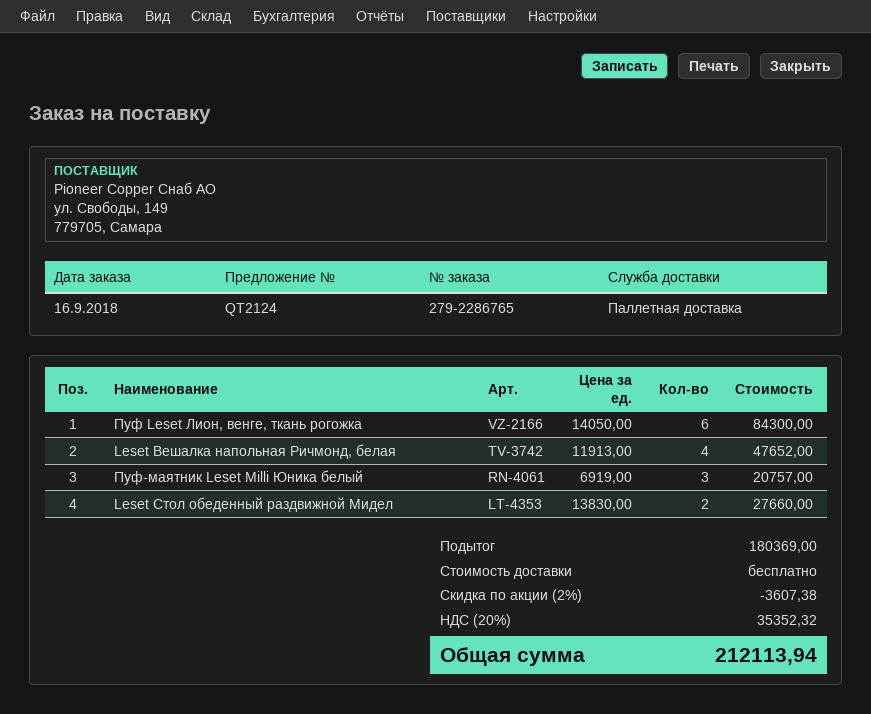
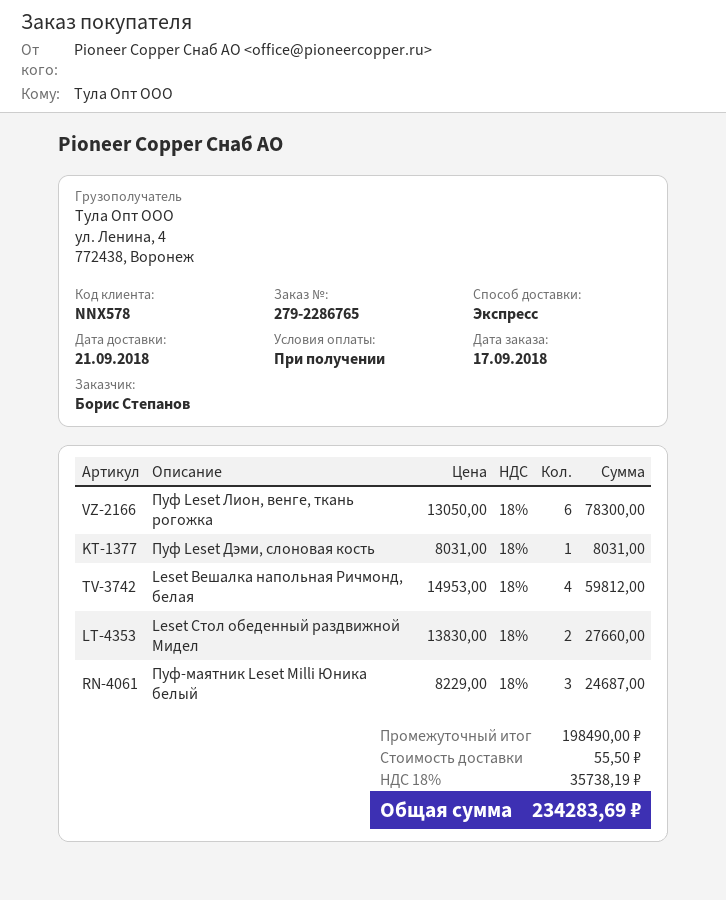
order date: 2018-09-16 -> 2018-09-17
shipping method: pallet freight -> express
Пуф Leset Лион, венге, ткань рогожка: 6 x 14050.00 = 84300.00 -> 6 x 13050.00 = 78300.00
Leset Вешалка напольная Ричмонд, белая: 4 x 11913.00 = 47652.00 -> 4 x 14953.00 = 59812.00
Пуф-маятник Leset Milli Юника белый: 3 x 6919.00 = 20757.00 -> 3 x 8229.00 = 24687.00
Пуф Leset Дэми, слоновая кость: none -> 1 x 8031.00 = 8031.00
subtotal: 180369.00 -> 198490.00
discount: 2% = 3607.38 -> none
shipping: 0.00 -> 55.50
tax: 20% = 35352.32 -> 18% = 35738.19
total: 212113.94 -> 234283.69

